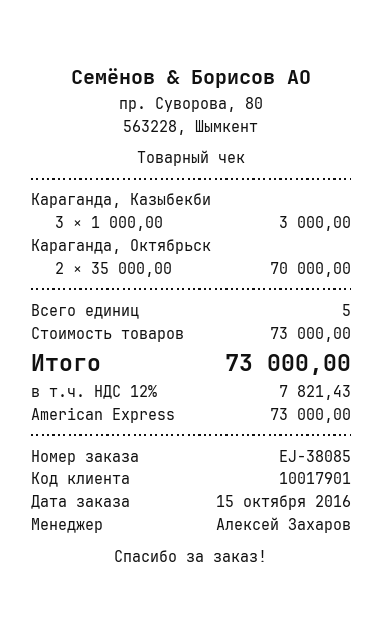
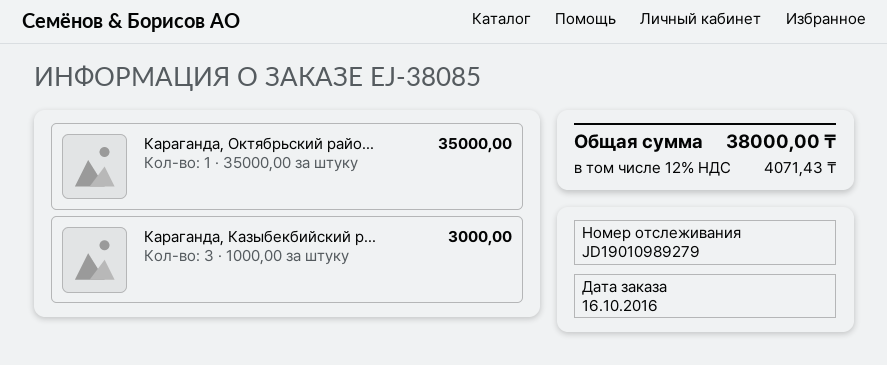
order date: 2016-10-15 -> 2016-10-16
Караганда, Октябрьск: 2 x 35000.00 = 70000.00 -> 1 x 35000.00 = 35000.00
tax: 12% = 7821.43 -> 12% = 4071.43
total: 73000.00 -> 38000.00

